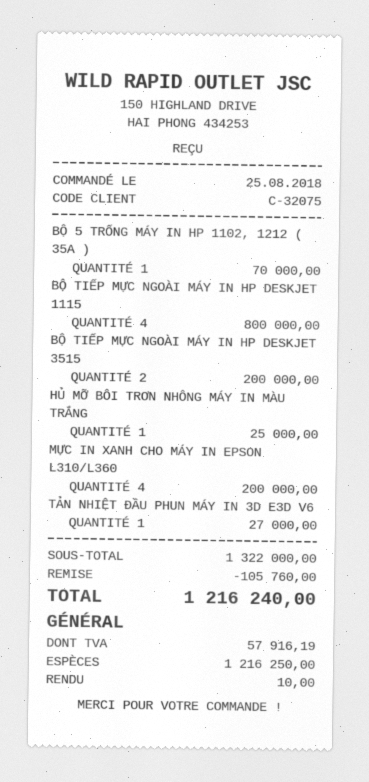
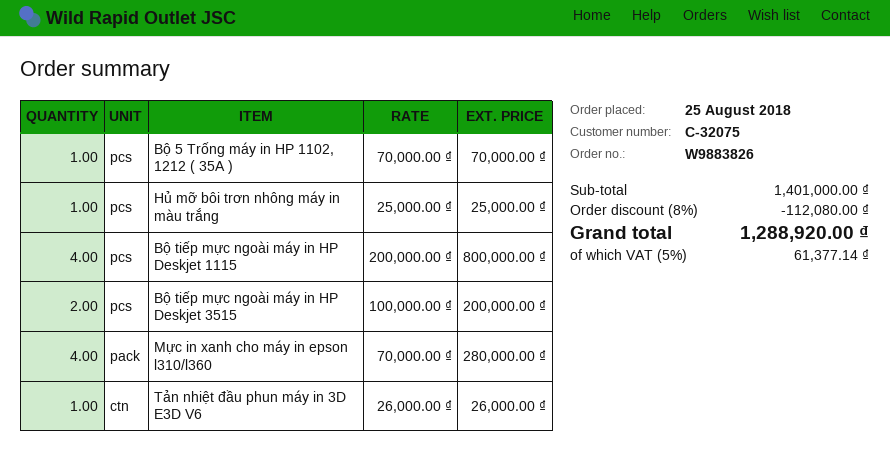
MỰC IN XANH CHO MÁY IN EPSON L310/L360: 4 for 200000.00 -> 4 for 280000.00
TẢN NHIỆT ĐẦU PHUN MÁY IN 3D E3D V6: 1 for 27000.00 -> 1 for 26000.00
subtotal: 1322000.00 -> 1401000.00
discount: 105760.00 -> 112080.00
tax: 57916.19 -> 61377.14
total: 1216240.00 -> 1288920.00

